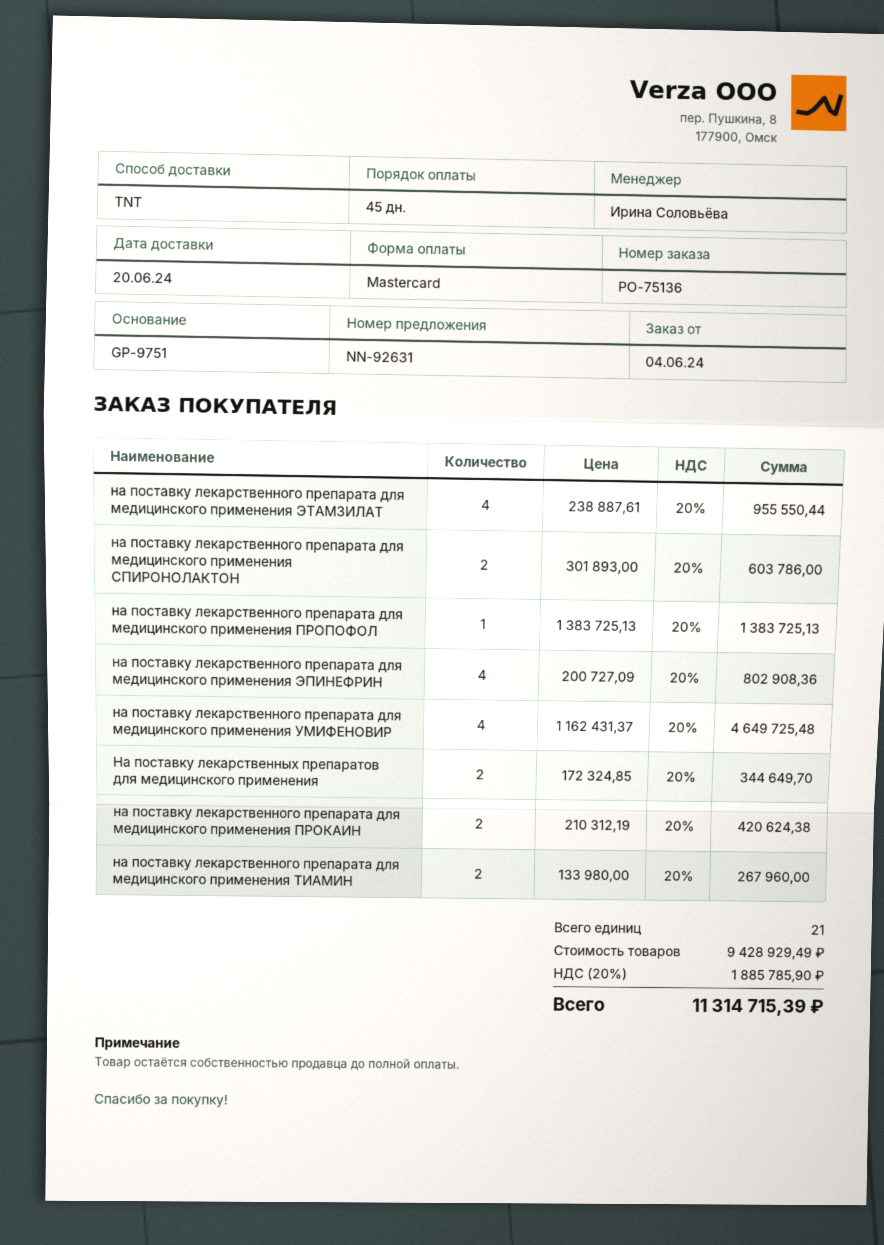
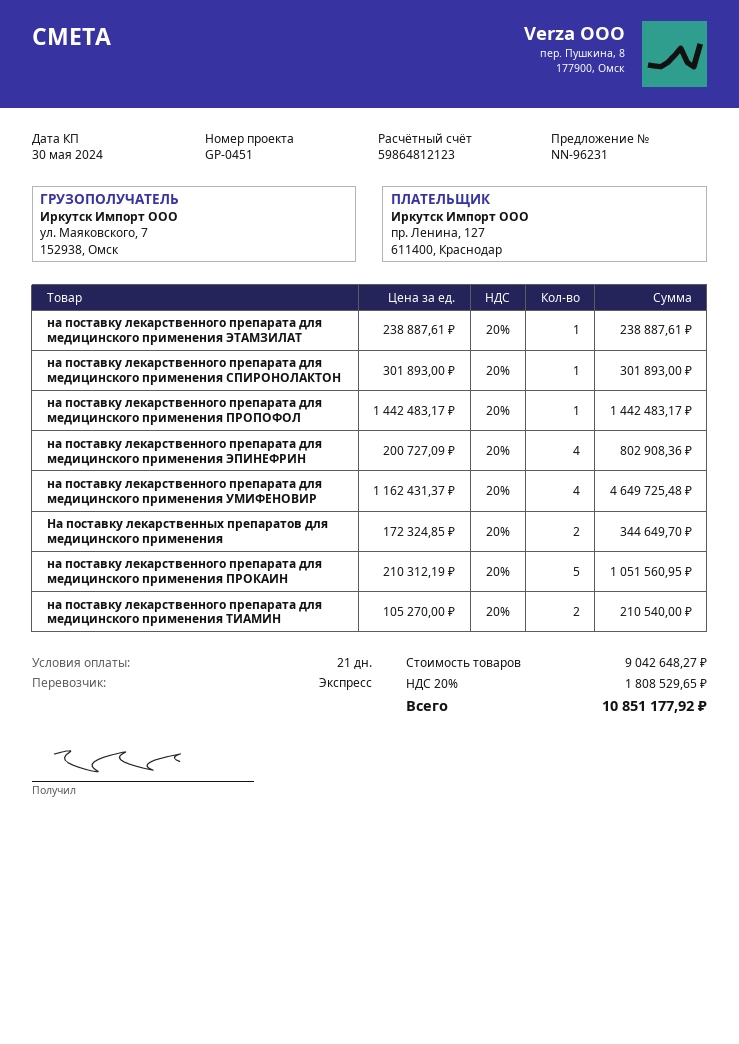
quote number: NN-92631 -> NN-96231
payment terms: 45 days -> 21 days
reference: GP-9751 -> GP-0451
shipping method: TNT -> express
на поставку лекарственного препарата для медицинского применения ЭТАМЗИЛАТ: 4 x 238887.61 = 955550.44 -> 1 x 238887.61 = 238887.61
на поставку лекарственного препарата для медицинского применения СПИРОНОЛАКТОН: 2 x 301893.00 = 603786.00 -> 1 x 301893.00 = 301893.00
на поставку лекарственного препарата для медицинского применения ПРОПОФОЛ: 1 x 1383725.13 = 1383725.13 -> 1 x 1442483.17 = 1442483.17
на поставку лекарственного препарата для медицинского применения ПРОКАИН: 2 x 210312.19 = 420624.38 -> 5 x 210312.19 = 1051560.95
на поставку лекарственного препарата для медицинского применения ТИАМИН: 2 x 133980.00 = 267960.00 -> 2 x 105270.00 = 210540.00
subtotal: 9428929.49 -> 9042648.27
tax: 20% = 1885785.90 -> 20% = 1808529.65
total: 11314715.39 -> 10851177.92

